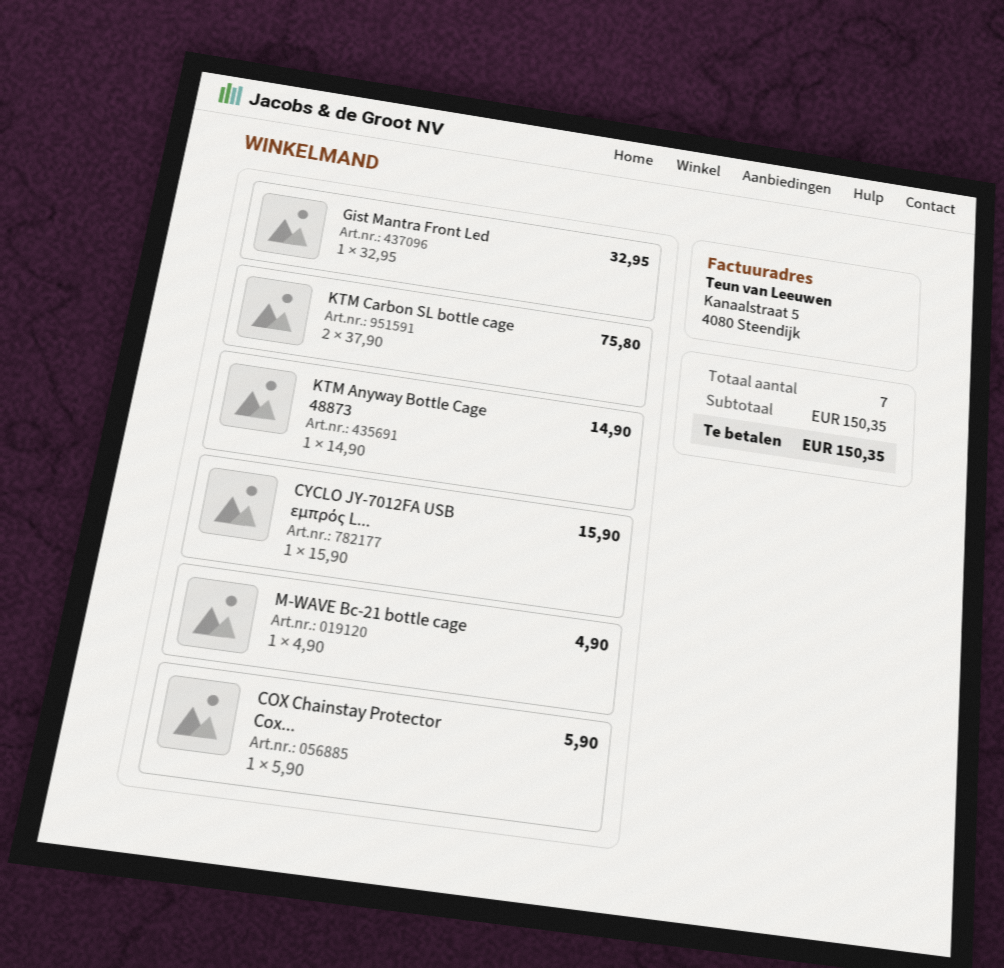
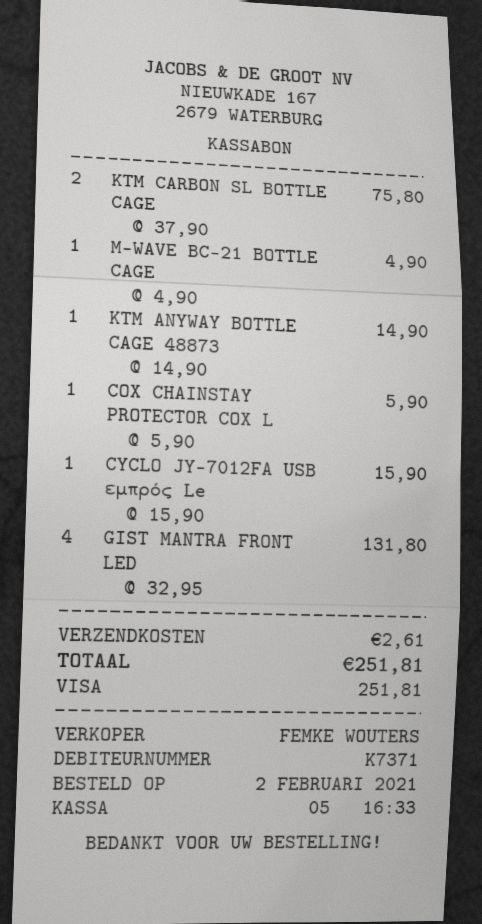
Gist Mantra Front Led: 1 x 32.95 = 32.95 -> 4 x 32.95 = 131.80
shipping: none -> 2.61
total: 150.35 -> 251.81

